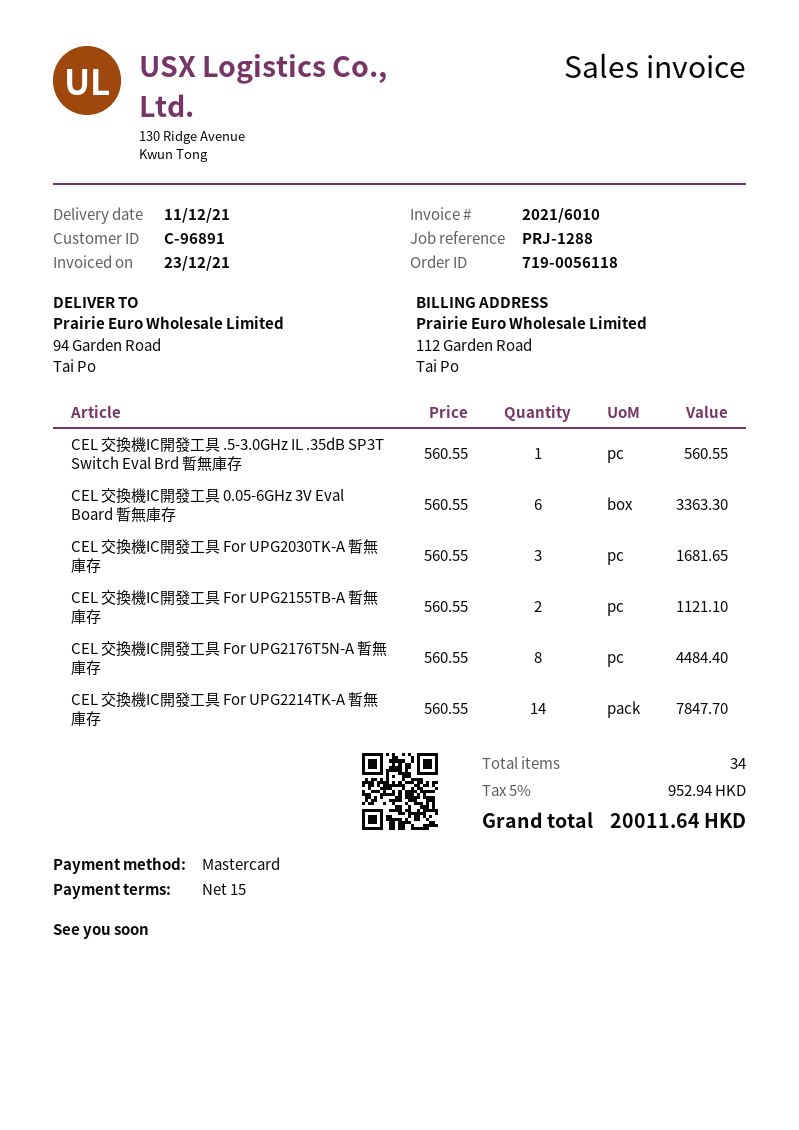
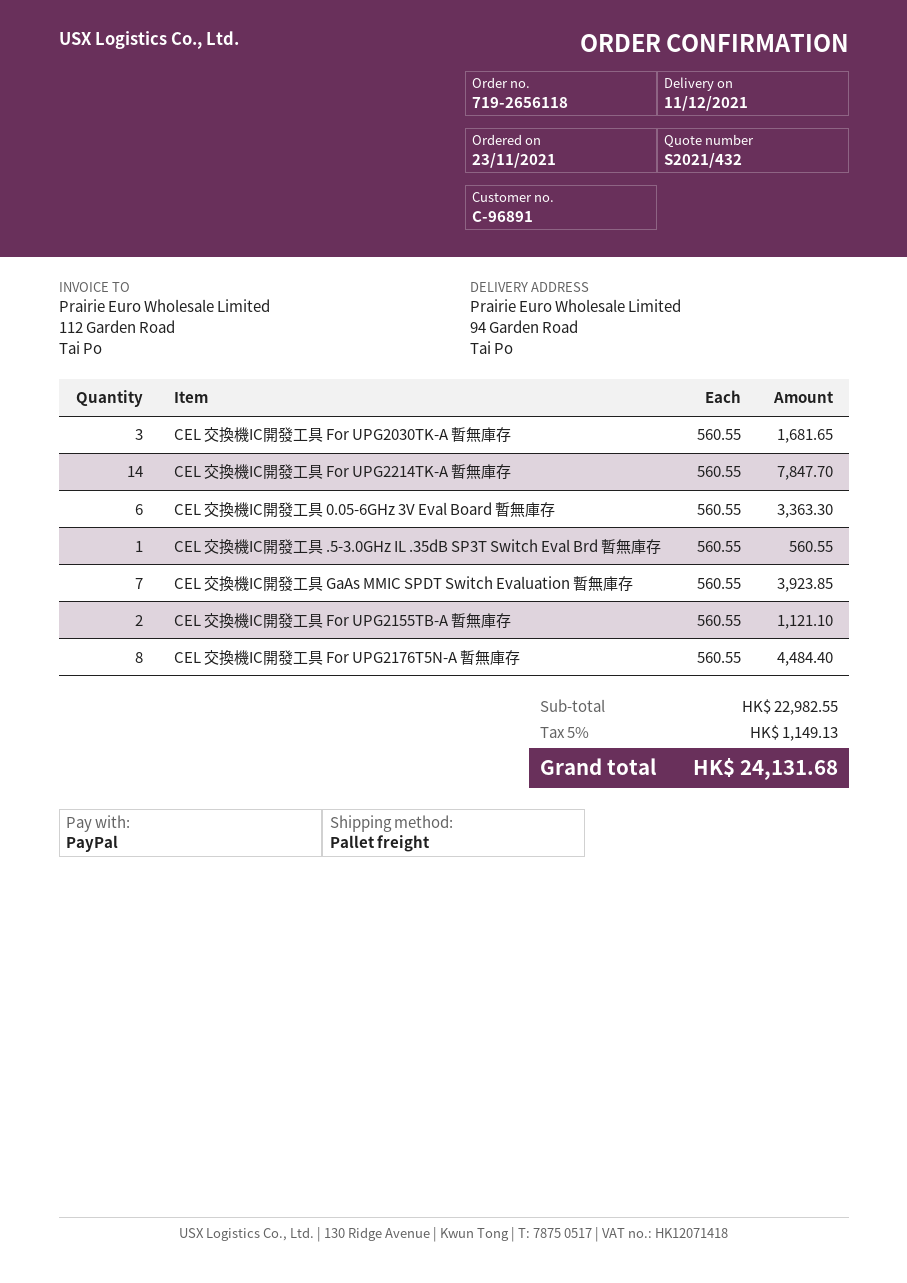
order number: 719-0056118 -> 719-2656118
payment method: Mastercard -> PayPal
CEL 交換機IC開發工具 GaAs MMIC SPDT Switch Evaluation 暫無庫存: none -> 7 x 560.55 = 3923.85
tax: 5% = 952.94 -> 5% = 1149.13
total: 20011.64 -> 24131.68

